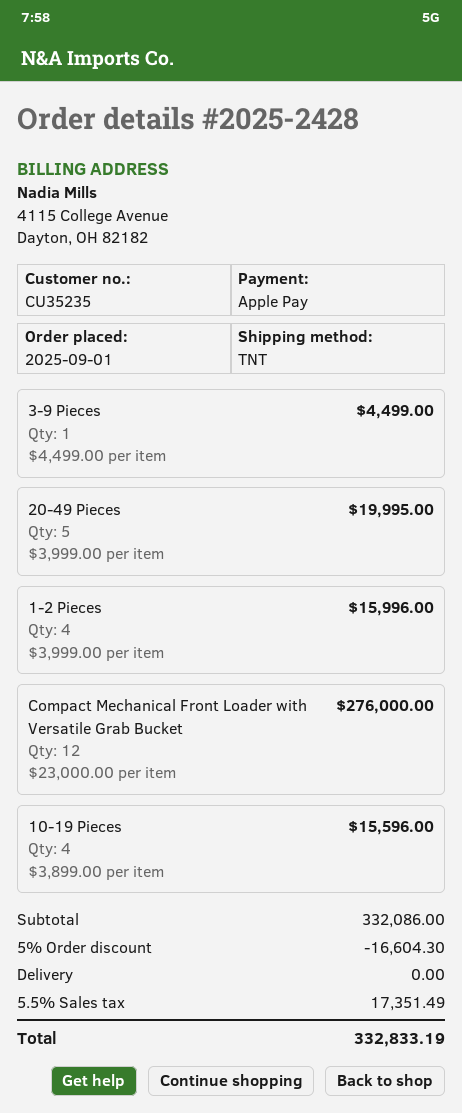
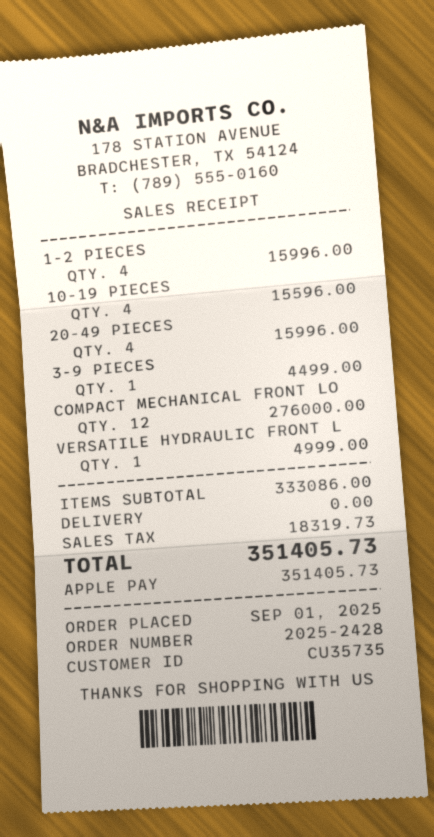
customer number: CU35235 -> CU35735
20-49 Pieces: 5 for 19995.00 -> 4 for 15996.00
VERSATILE HYDRAULIC FRONT L: none -> 1 for 4999.00
subtotal: 332086.00 -> 333086.00
discount: 5% = 16604.30 -> none
tax: 17351.49 -> 18319.73
total: 332833.19 -> 351405.73

